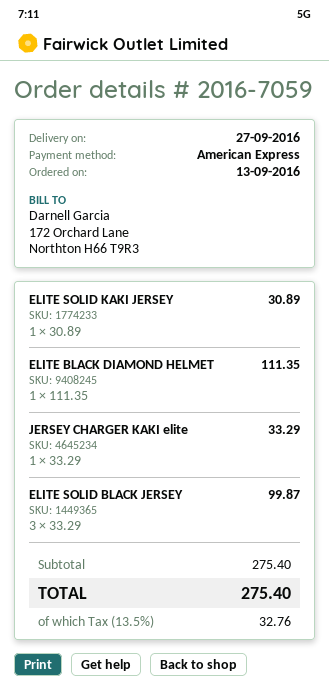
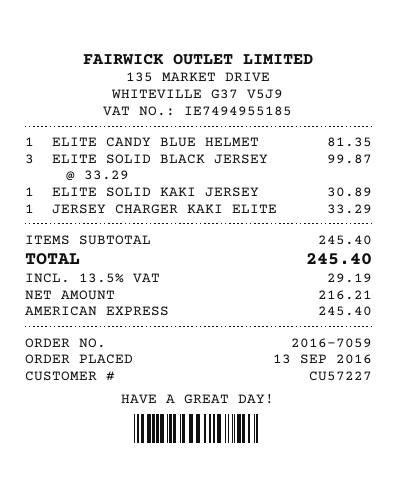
ELITE BLACK DIAMOND HELMET: 1 x 111.35 = 111.35 -> none
ELITE CANDY BLUE HELMET: none -> 1 x 81.35 = 81.35
subtotal: 275.40 -> 245.40
tax: 13.5% = 32.76 -> 13.5% = 29.19
total: 275.40 -> 245.40

